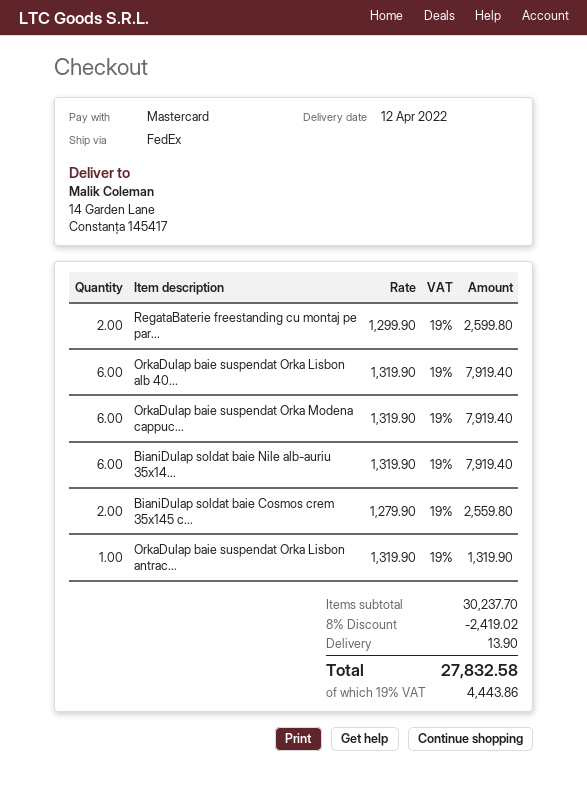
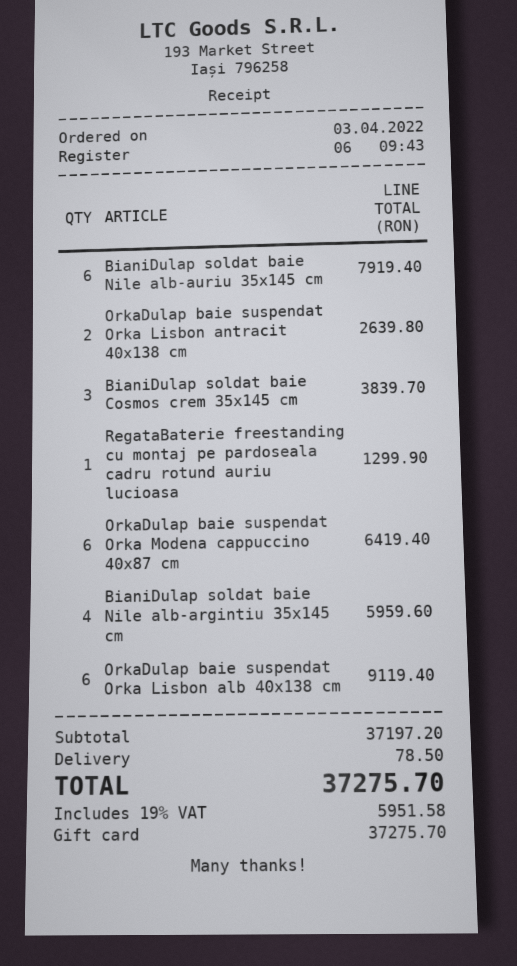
payment method: Mastercard -> gift card
RegataBaterie freestanding cu montaj pe par...: 2 for 2599.80 -> 1 for 1299.90
OrkaDulap baie suspendat Orka Lisbon alb 40...: 6 for 7919.40 -> 6 for 9119.40
OrkaDulap baie suspendat Orka Modena cappuc...: 6 for 7919.40 -> 6 for 6419.40
BianiDulap soldat baie Cosmos crem 35x145 c...: 2 for 2559.80 -> 3 for 3839.70
OrkaDulap baie suspendat Orka Lisbon antrac...: 1 for 1319.90 -> 2 for 2639.80
BianiDulap soldat baie Nile alb-argintiu 35x145 cm: none -> 4 for 5959.60
subtotal: 30237.70 -> 37197.20
discount: 8% = 2419.02 -> none
shipping: 13.90 -> 78.50
tax: 19% = 4443.86 -> 19% = 5951.58
total: 27832.58 -> 37275.70

